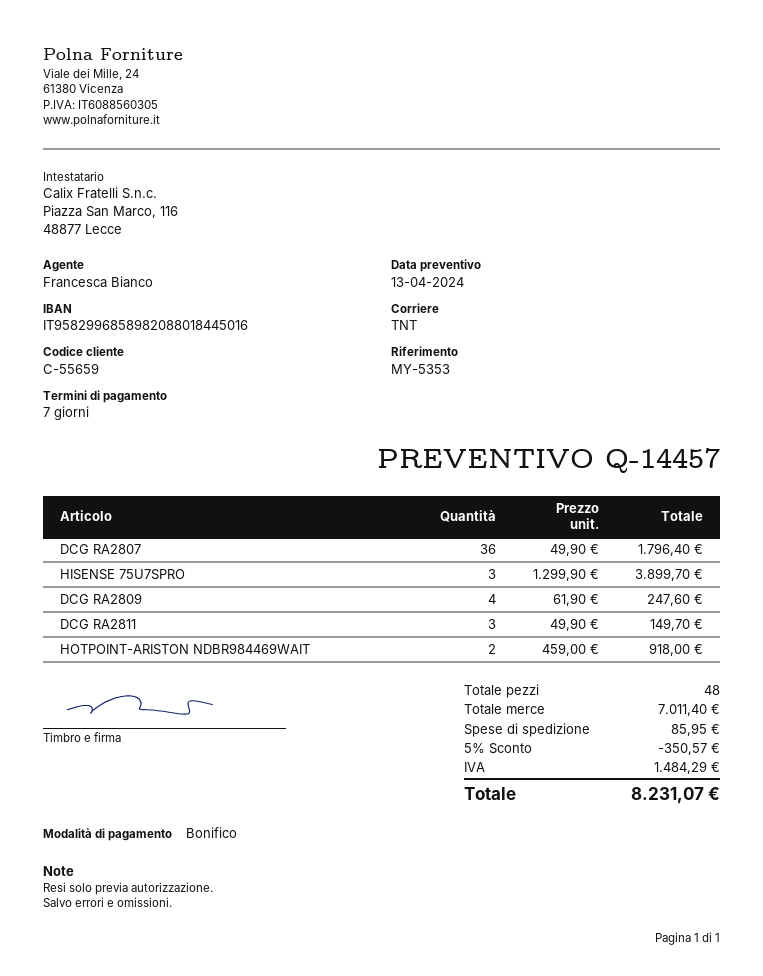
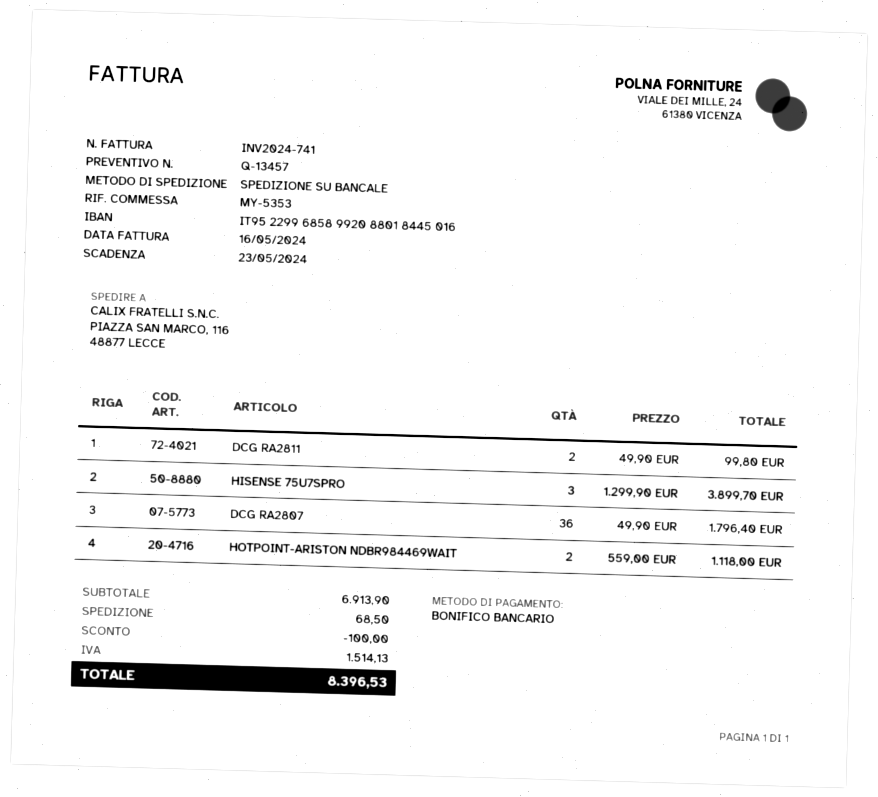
quote number: Q-14457 -> Q-13457
bank account: IT9582996858982088018445016 -> IT9522996858992088018445016
shipping method: TNT -> pallet freight
DCG RA2809: 4 x 61.90 = 247.60 -> none
DCG RA2811: 3 x 49.90 = 149.70 -> 2 x 49.90 = 99.80
HOTPOINT-ARISTON NDBR984469WAIT: 2 x 459.00 = 918.00 -> 2 x 559.00 = 1118.00
subtotal: 7011.40 -> 6913.90
discount: 350.57 -> 100.00
shipping: 85.95 -> 68.50
tax: 1484.29 -> 1514.13
total: 8231.07 -> 8396.53

